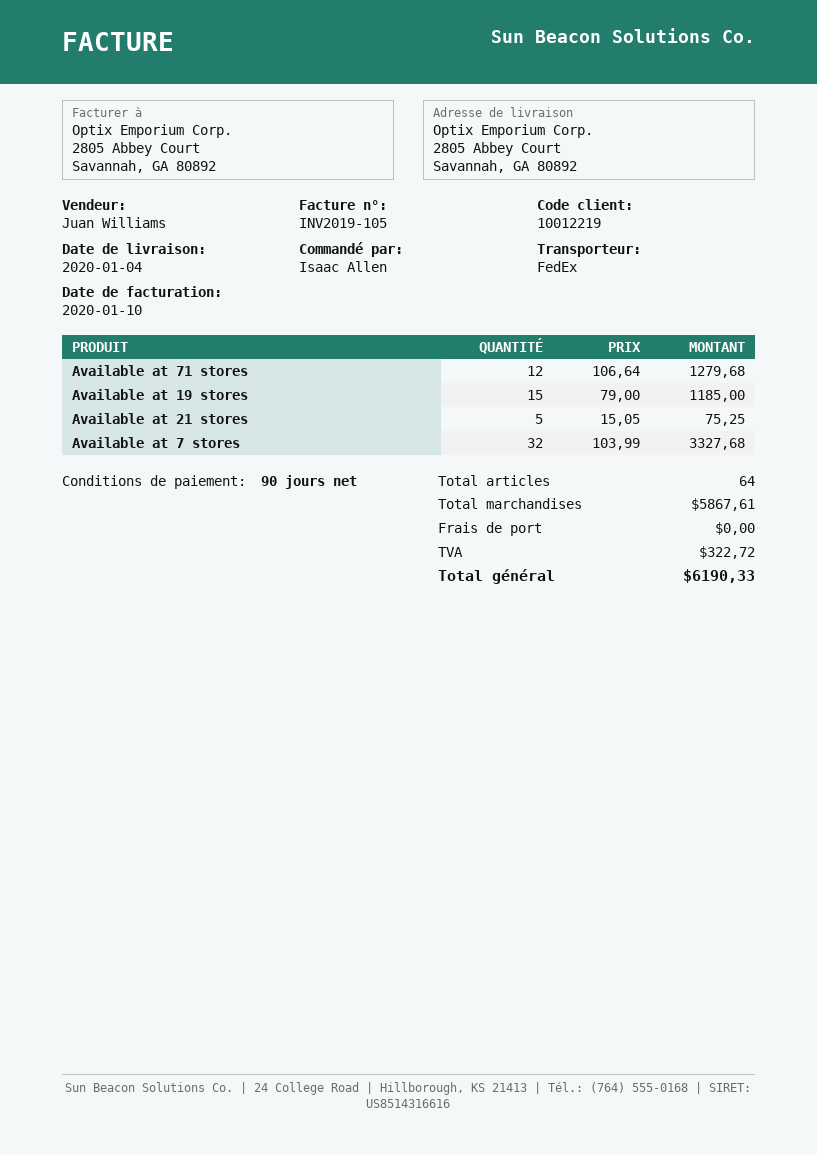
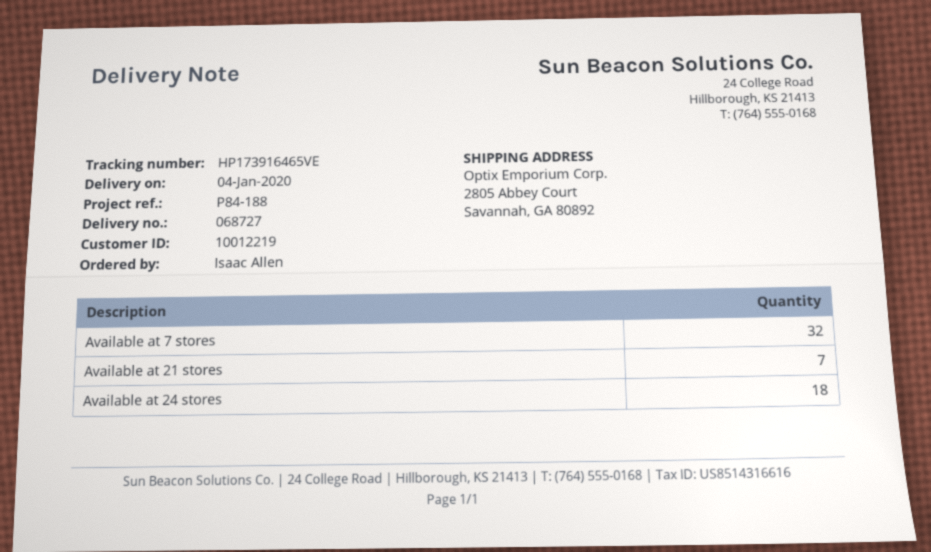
Available at 71 stores: 12 -> none
Available at 19 stores: 15 -> none
Available at 21 stores: 5 -> 7
Available at 24 stores: none -> 18

